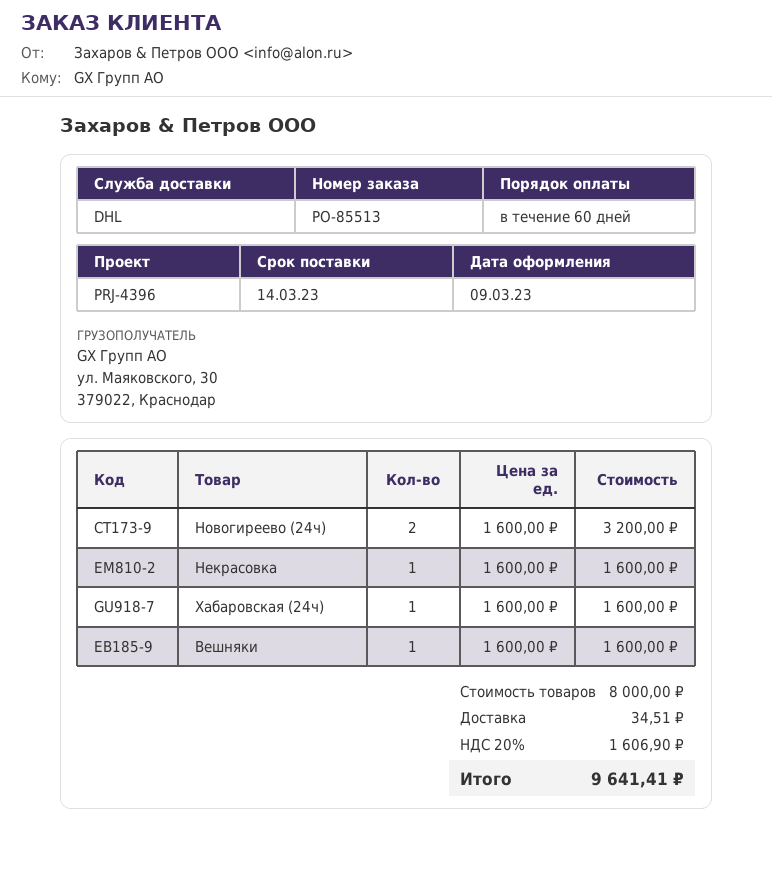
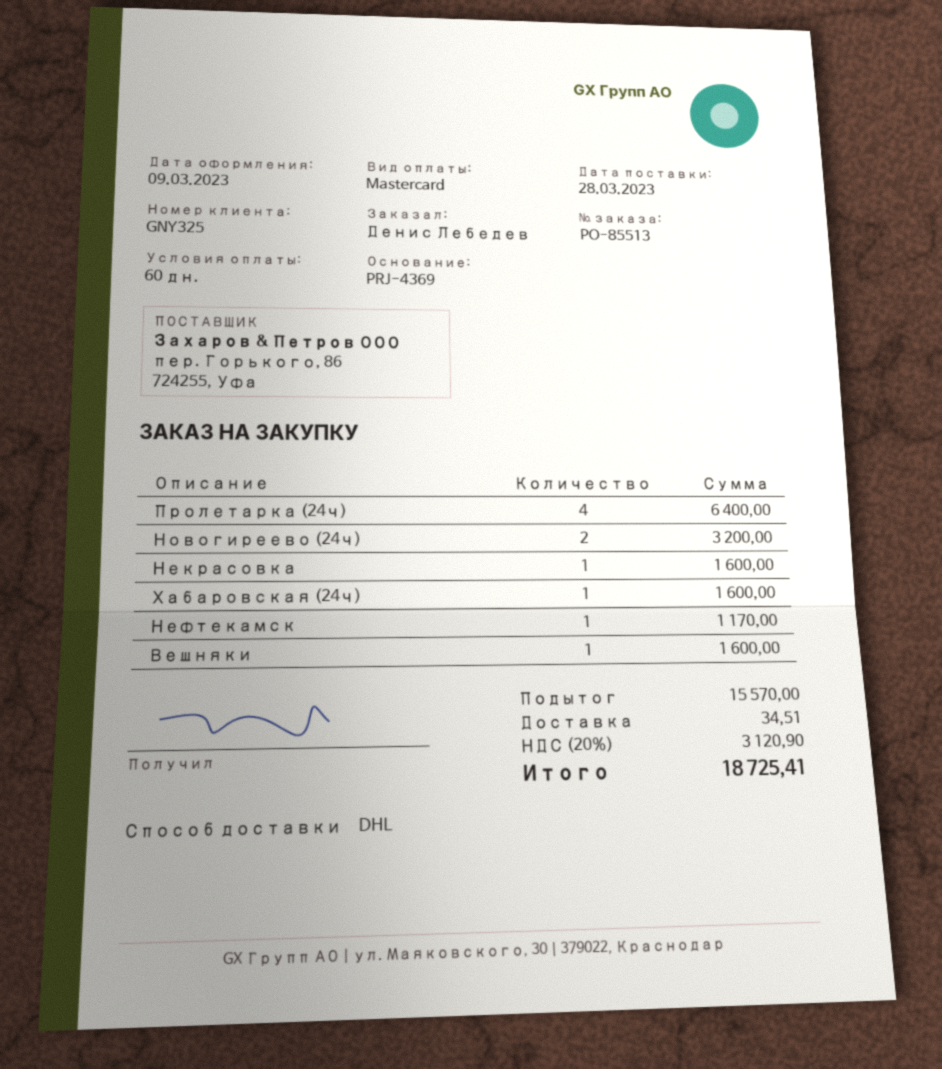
delivery date: 2023-03-14 -> 2023-03-28
reference: PRJ-4396 -> PRJ-4369
Пролетарка (24ч): none -> 4 for 6400.00
Нефтекамск: none -> 1 for 1170.00
subtotal: 8000.00 -> 15570.00
tax: 20% = 1606.90 -> 20% = 3120.90
total: 9641.41 -> 18725.41

